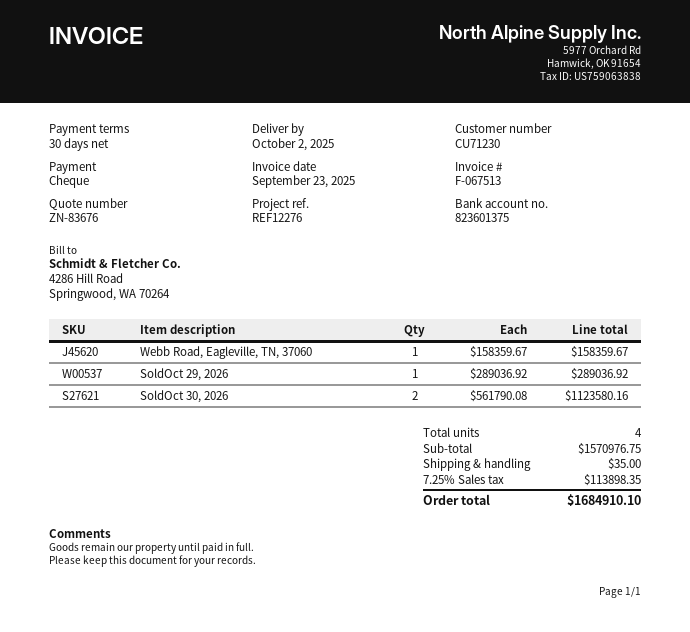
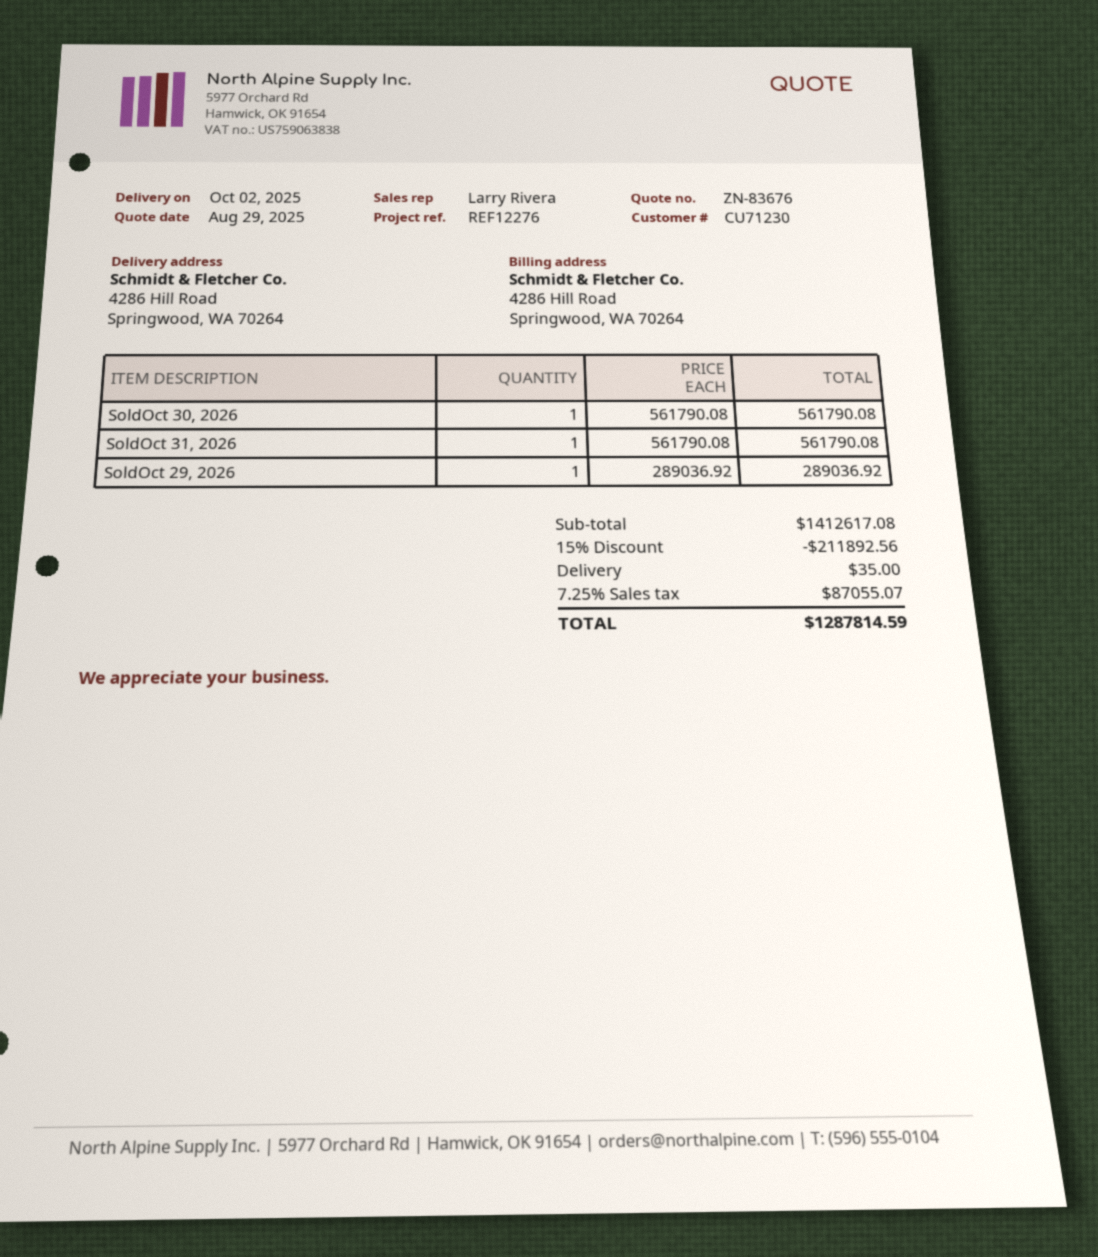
Webb Road, Eagleville, TN, 37060: 1 x 158359.67 = 158359.67 -> none
SoldOct 30, 2026: 2 x 561790.08 = 1123580.16 -> 1 x 561790.08 = 561790.08
SoldOct 31, 2026: none -> 1 x 561790.08 = 561790.08
subtotal: 1570976.75 -> 1412617.08
discount: none -> 15% = 211892.56
tax: 7.25% = 113898.35 -> 7.25% = 87055.07
total: 1684910.10 -> 1287814.59

